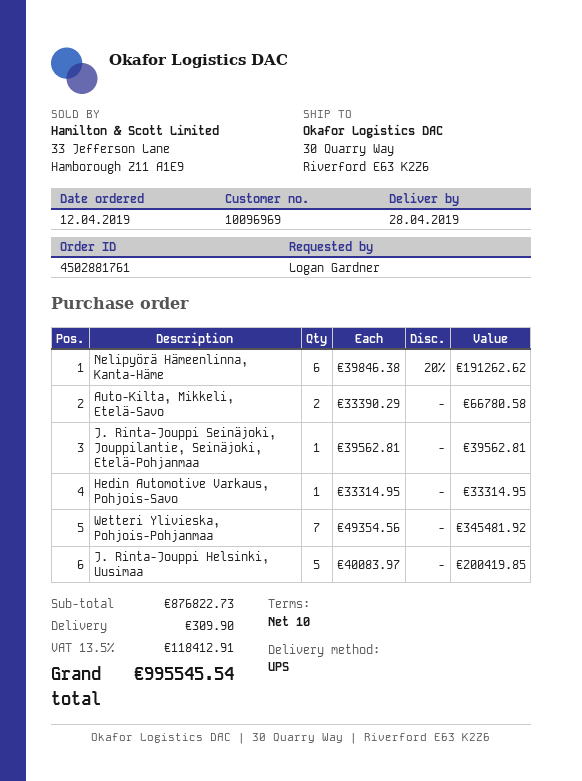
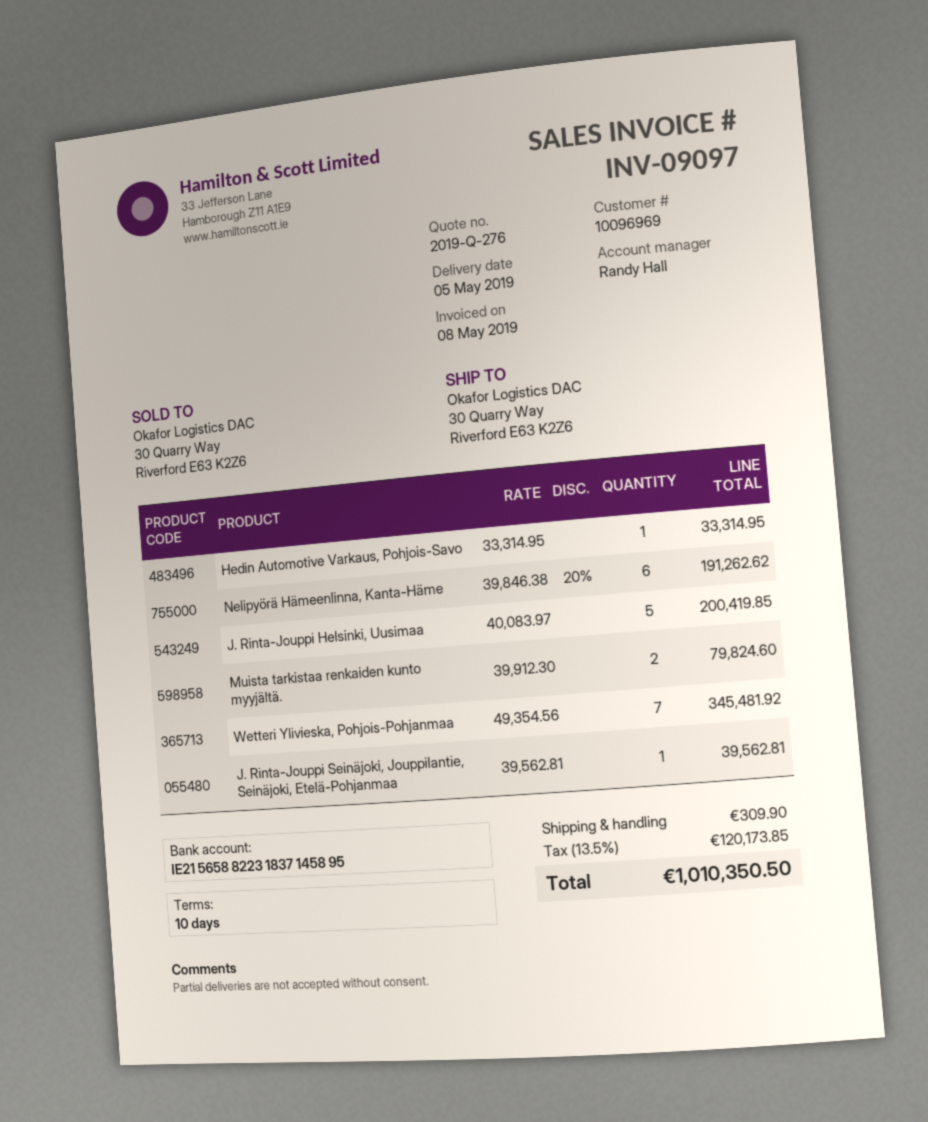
delivery date: 2019-04-28 -> 2019-05-05
Auto-Kilta, Mikkeli, Etelä-Savo: 2 x 33390.29 = 66780.58 -> none
Muista tarkistaa renkaiden kunto myyjältä.: none -> 2 x 39912.30 = 79824.60
tax: 13.5% = 118412.91 -> 13.5% = 120173.85
total: 995545.54 -> 1010350.50

